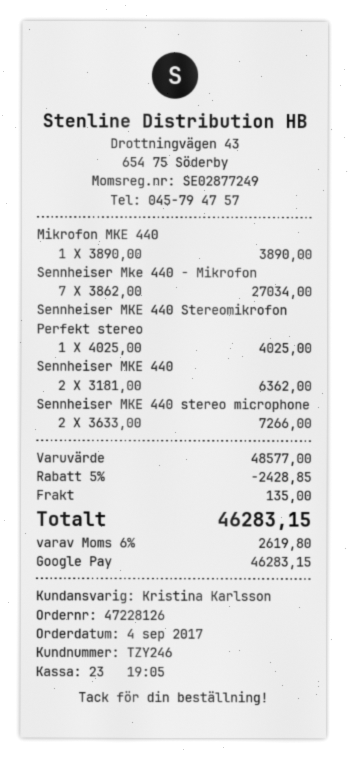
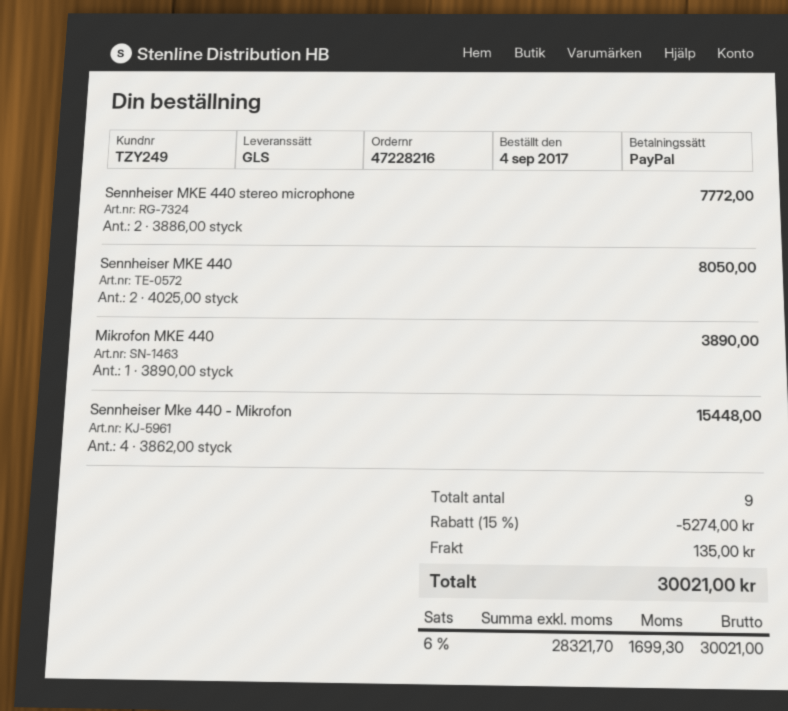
order number: 47228126 -> 47228216
customer number: TZY246 -> TZY249
payment method: Google Pay -> PayPal
Sennheiser Mke 440 - Mikrofon: 7 x 3862.00 = 27034.00 -> 4 x 3862.00 = 15448.00
Sennheiser MKE 440 Stereomikrofon Perfekt stereo: 1 x 4025.00 = 4025.00 -> none
Sennheiser MKE 440: 2 x 3181.00 = 6362.00 -> 2 x 4025.00 = 8050.00
Sennheiser MKE 440 stereo microphone: 2 x 3633.00 = 7266.00 -> 2 x 3886.00 = 7772.00
discount: 5% = 2428.85 -> 15% = 5274.00
tax: 6% = 2619.80 -> 6% = 1699.30
total: 46283.15 -> 30021.00

